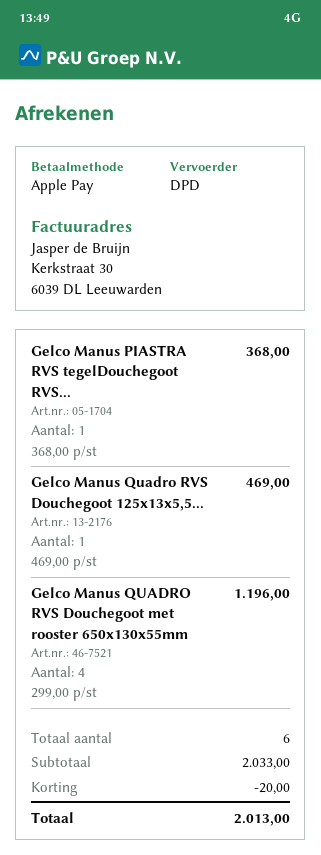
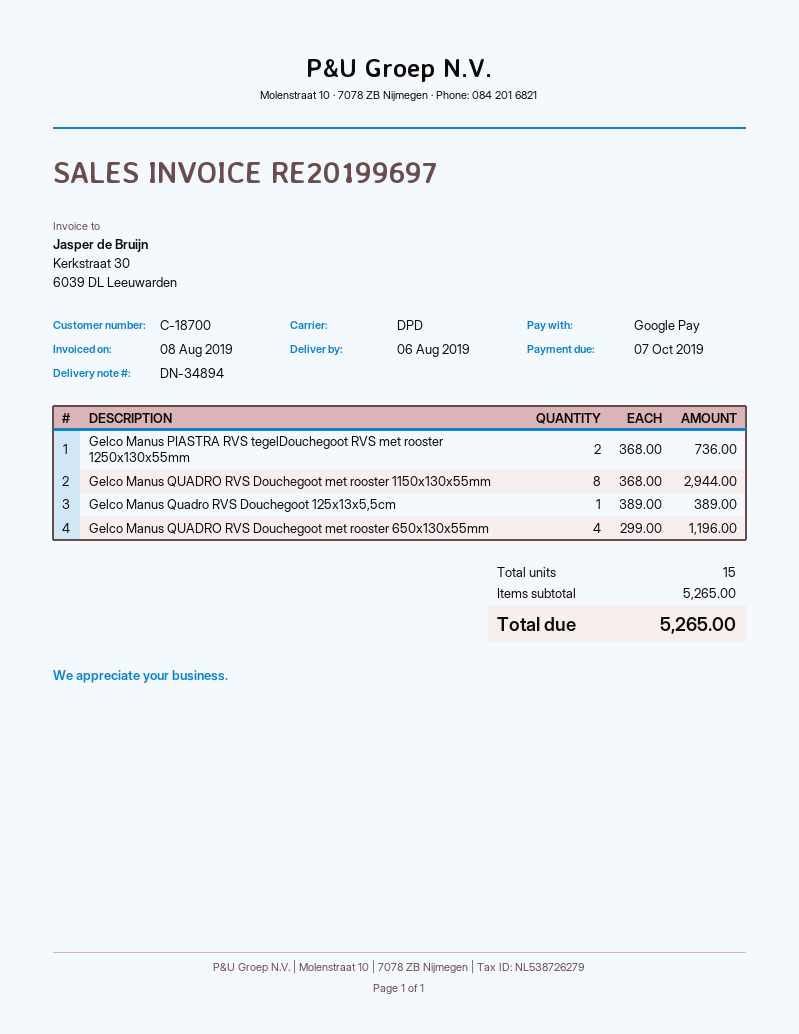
payment method: Apple Pay -> Google Pay
Gelco Manus PIASTRA RVS tegelDouchegoot RVS...: 1 x 368.00 = 368.00 -> 2 x 368.00 = 736.00
Gelco Manus Quadro RVS Douchegoot 125x13x5,5...: 1 x 469.00 = 469.00 -> 1 x 389.00 = 389.00
Gelco Manus QUADRO RVS Douchegoot met rooster 1150x130x55mm: none -> 8 x 368.00 = 2944.00
total quantity: 6 -> 15
subtotal: 2033.00 -> 5265.00
discount: 20.00 -> none
total: 2013.00 -> 5265.00

